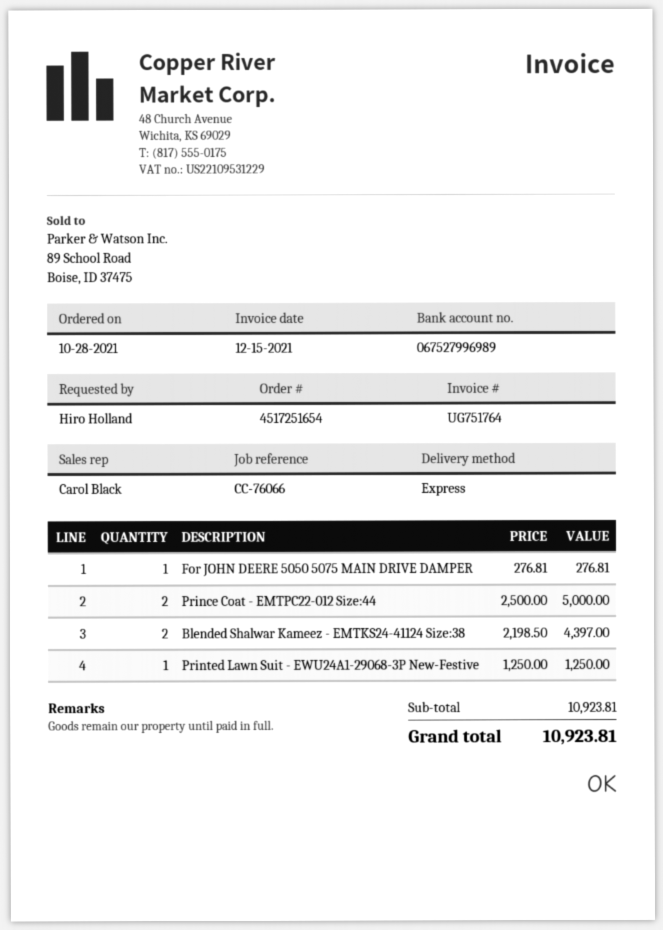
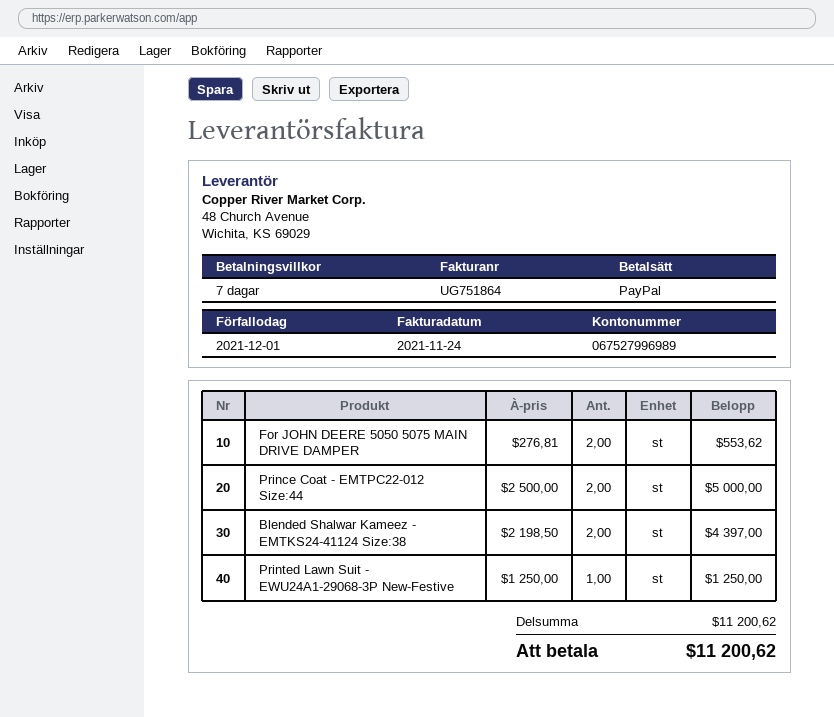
invoice number: UG751764 -> UG751864
invoice date: 2021-12-15 -> 2021-11-24
For JOHN DEERE 5050 5075 MAIN DRIVE DAMPER: 1 x 276.81 = 276.81 -> 2 x 276.81 = 553.62
subtotal: 10923.81 -> 11200.62
total: 10923.81 -> 11200.62

